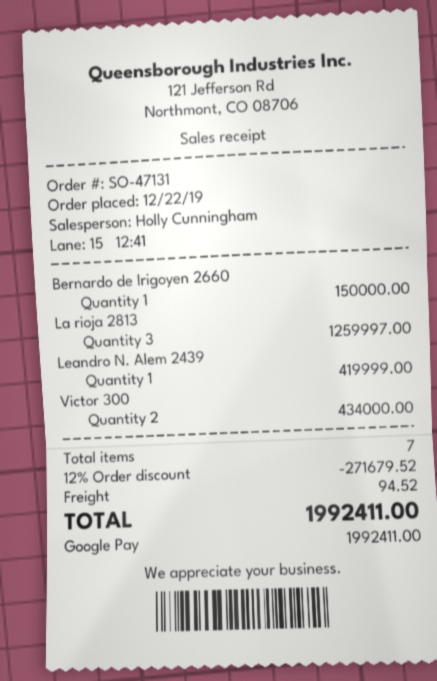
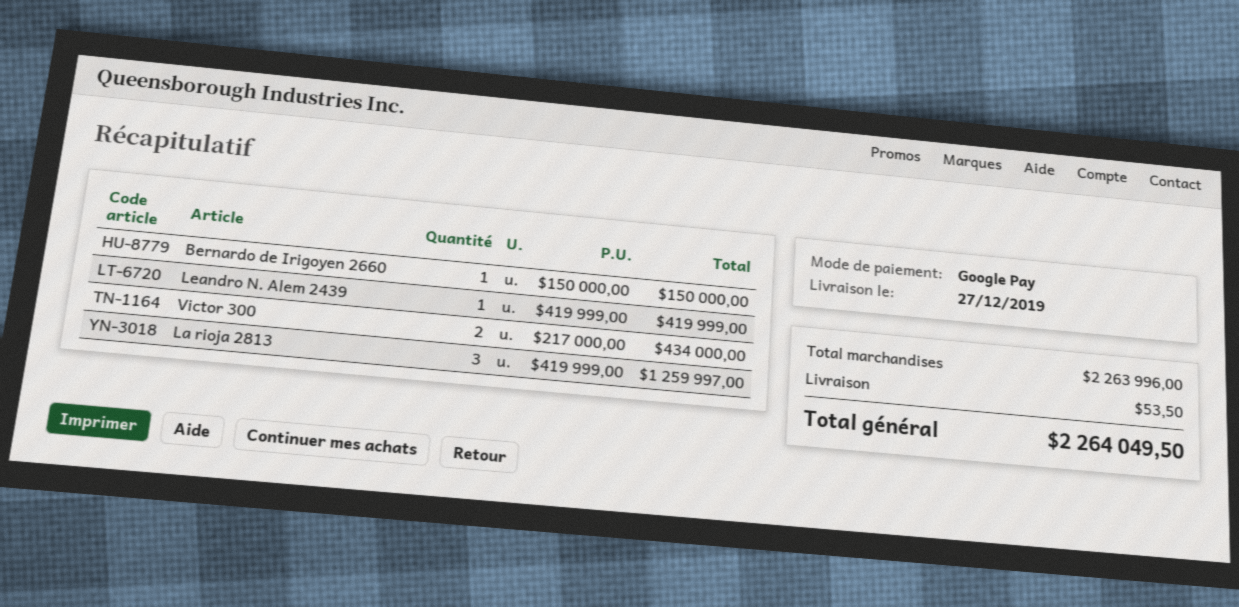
discount: 12% = 271679.52 -> none
shipping: 94.52 -> 53.50
total: 1992411.00 -> 2264049.50

